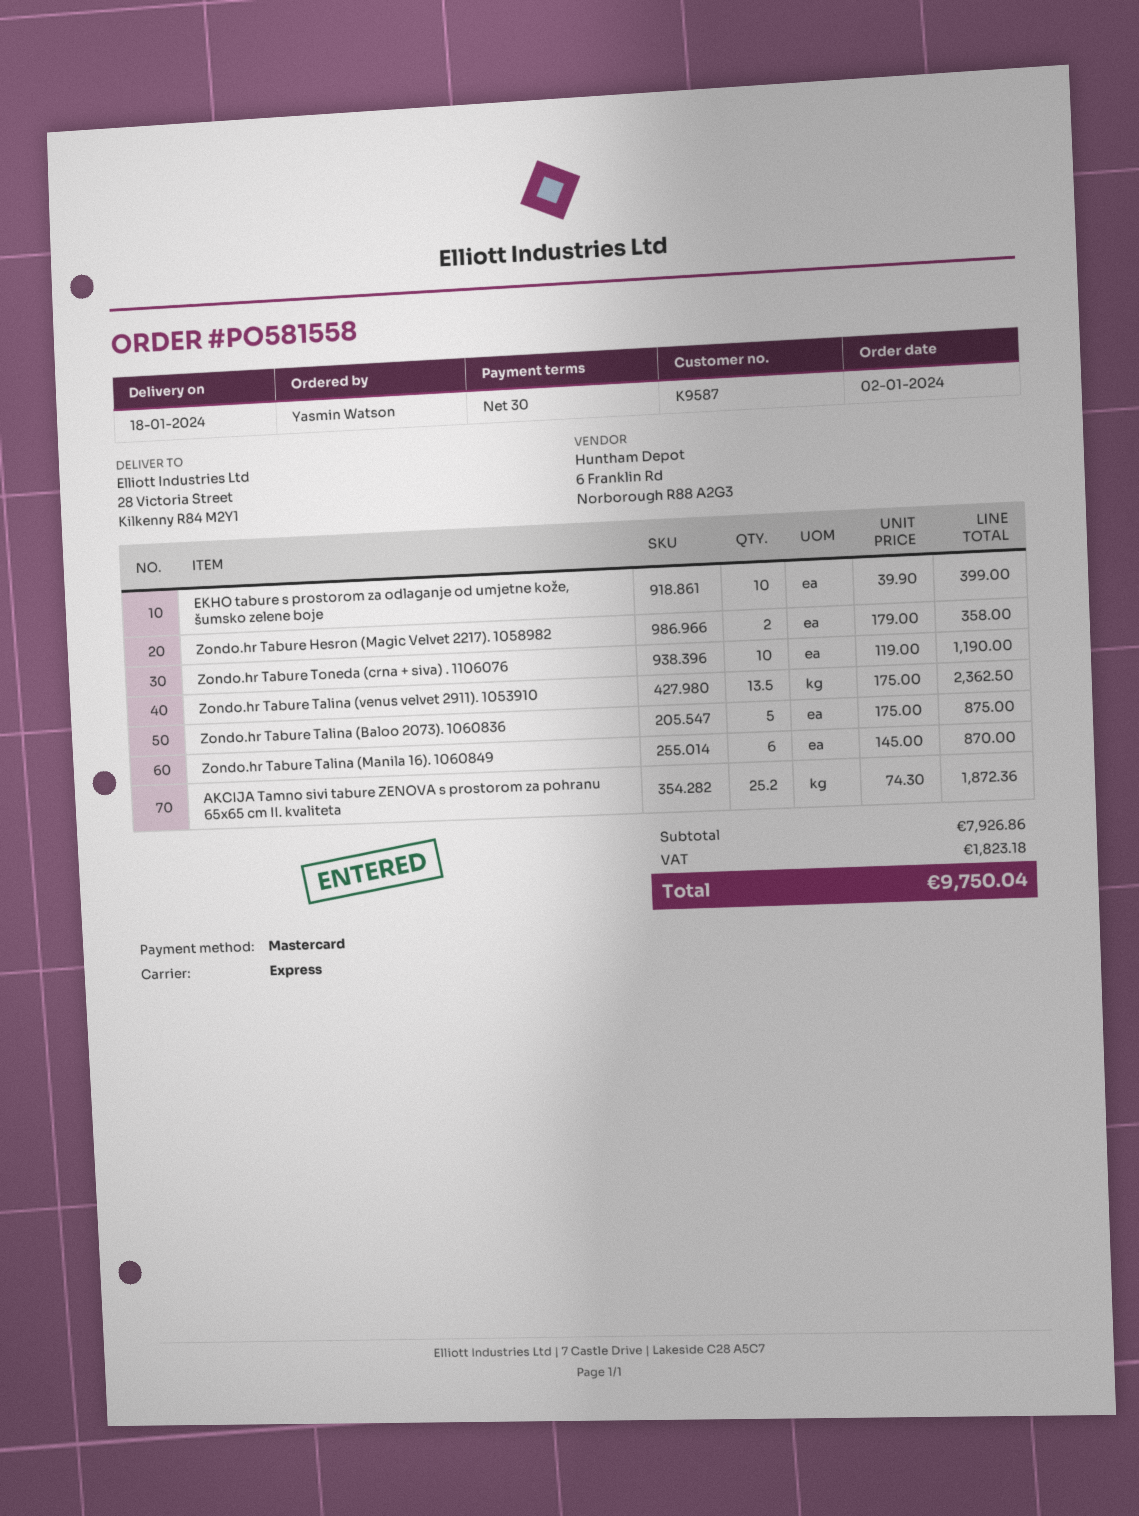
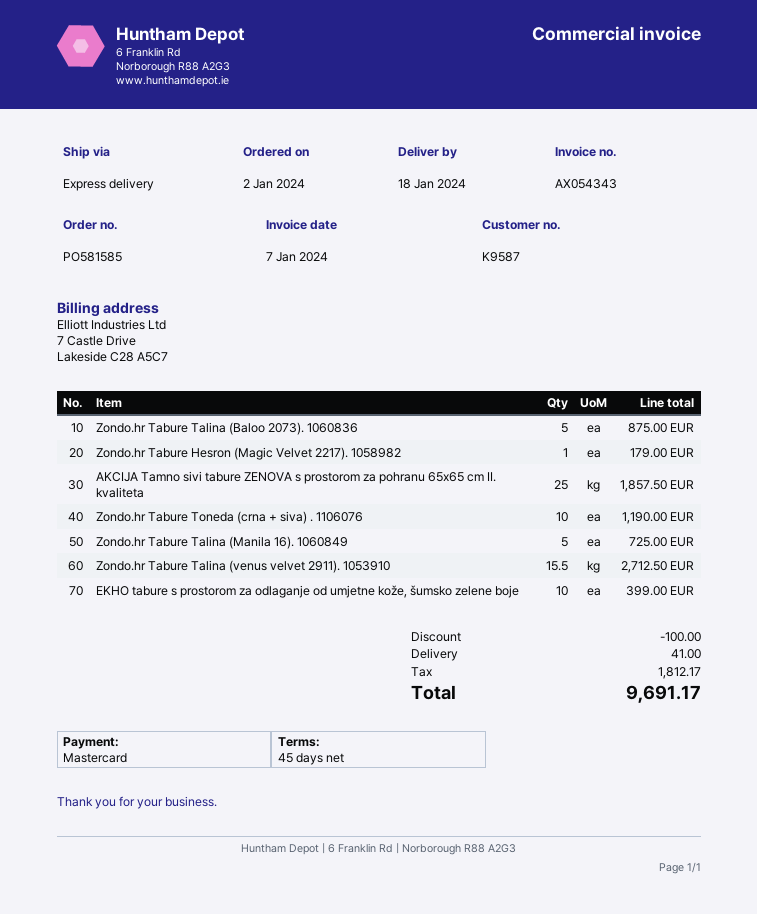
order number: PO581558 -> PO581585
payment terms: 30 days -> 45 days
Zondo.hr Tabure Hesron (Magic Velvet 2217). 1058982: 2 for 358.00 -> 1 for 179.00
Zondo.hr Tabure Talina (venus velvet 2911). 1053910: 13.5 for 2362.50 -> 15.5 for 2712.50
Zondo.hr Tabure Talina (Manila 16). 1060849: 6 for 870.00 -> 5 for 725.00
AKCIJA Tamno sivi tabure ZENOVA s prostorom za pohranu 65x65 cm II. kvaliteta: 25.2 for 1872.36 -> 25 for 1857.50
discount: none -> 100.00
shipping: none -> 41.00
tax: 1823.18 -> 1812.17
total: 9750.04 -> 9691.17

